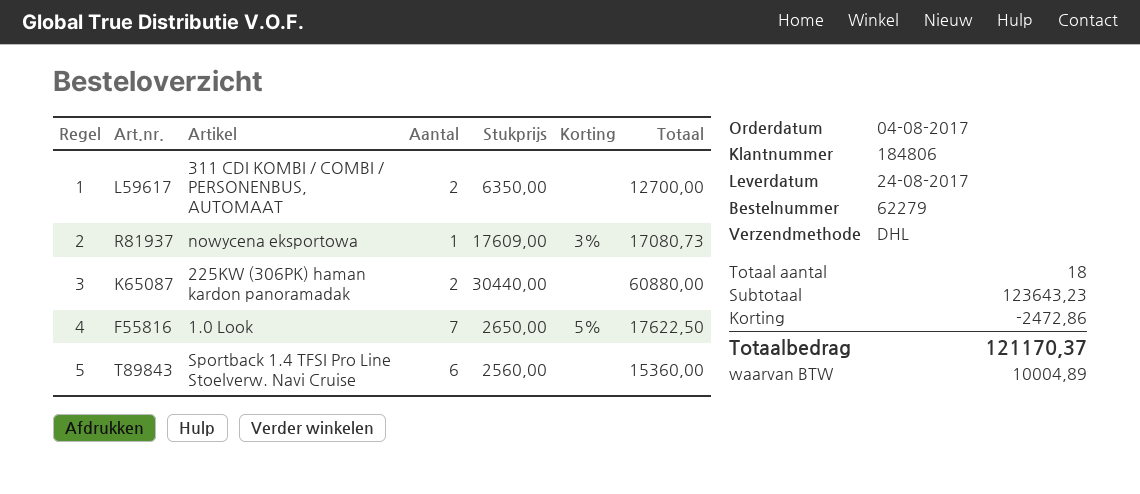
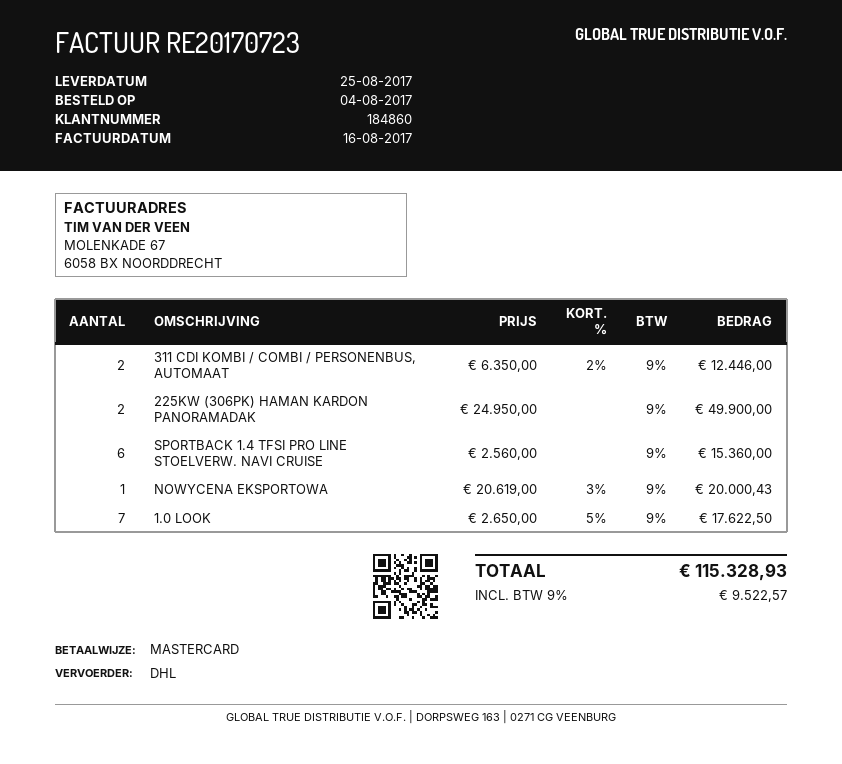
delivery date: 2017-08-24 -> 2017-08-25
customer number: 184806 -> 184860
311 CDI KOMBI / COMBI / PERSONENBUS, AUTOMAAT: 2 x 6350.00 = 12700.00 -> 2 x 6350.00 - 2% = 12446.00
nowycena eksportowa: 1 x 17609.00 - 3% = 17080.73 -> 1 x 20619.00 - 3% = 20000.43
225KW (306PK) haman kardon panoramadak: 2 x 30440.00 = 60880.00 -> 2 x 24950.00 = 49900.00
discount: 2472.86 -> none
tax: 10004.89 -> 9522.57
total: 121170.37 -> 115328.93

